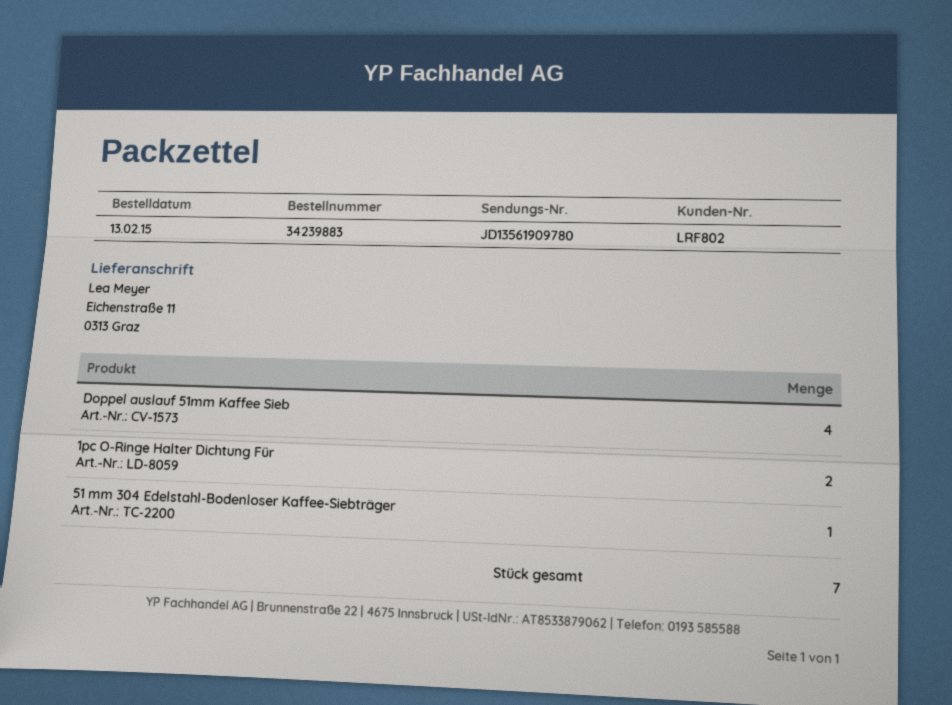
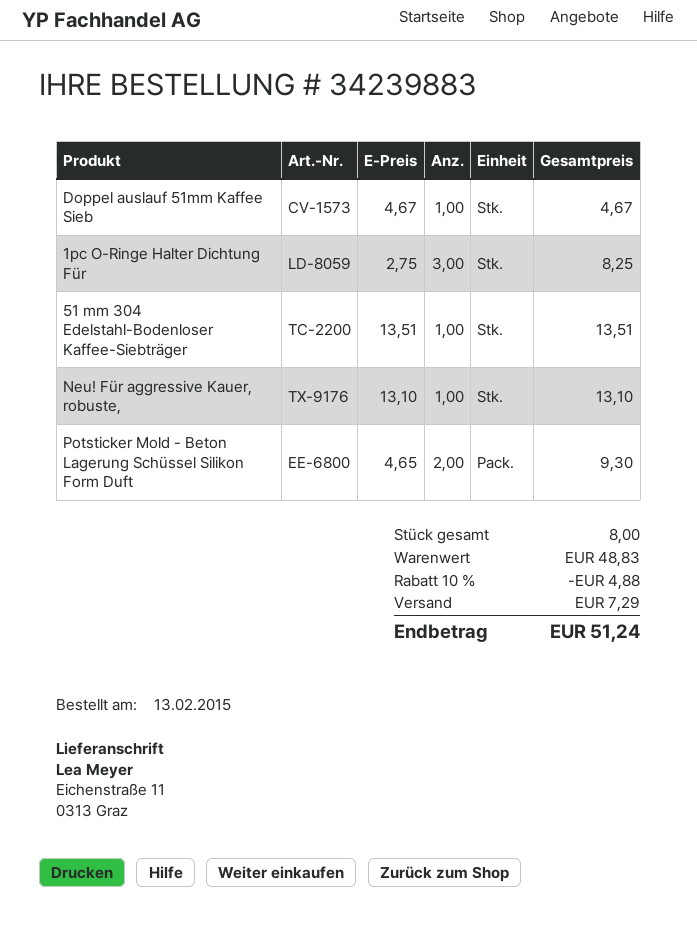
Doppel auslauf 51mm Kaffee Sieb: 4 -> 1
1pc O-Ringe Halter Dichtung Für: 2 -> 3
Neu! Für aggressive Kauer, robuste,: none -> 1
Potsticker Mold - Beton Lagerung Schüssel Silikon Form Duft: none -> 2
total quantity: 7 -> 8

